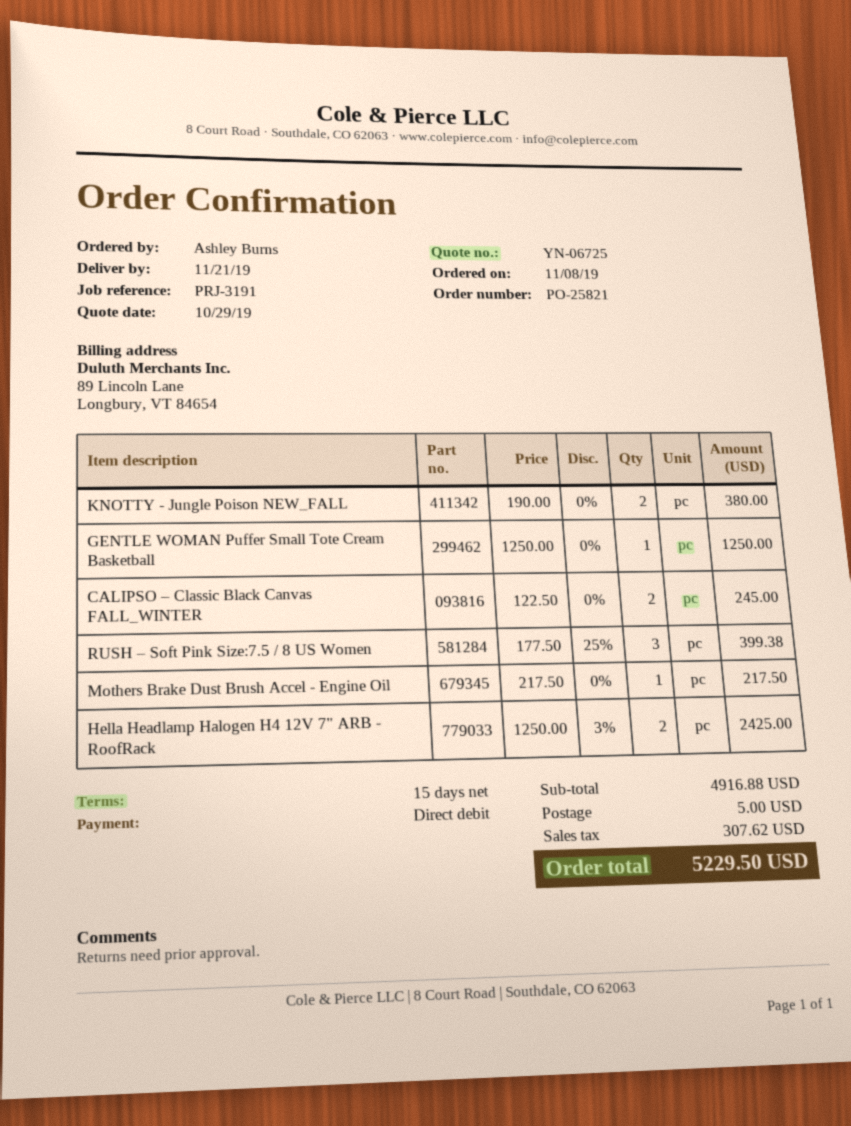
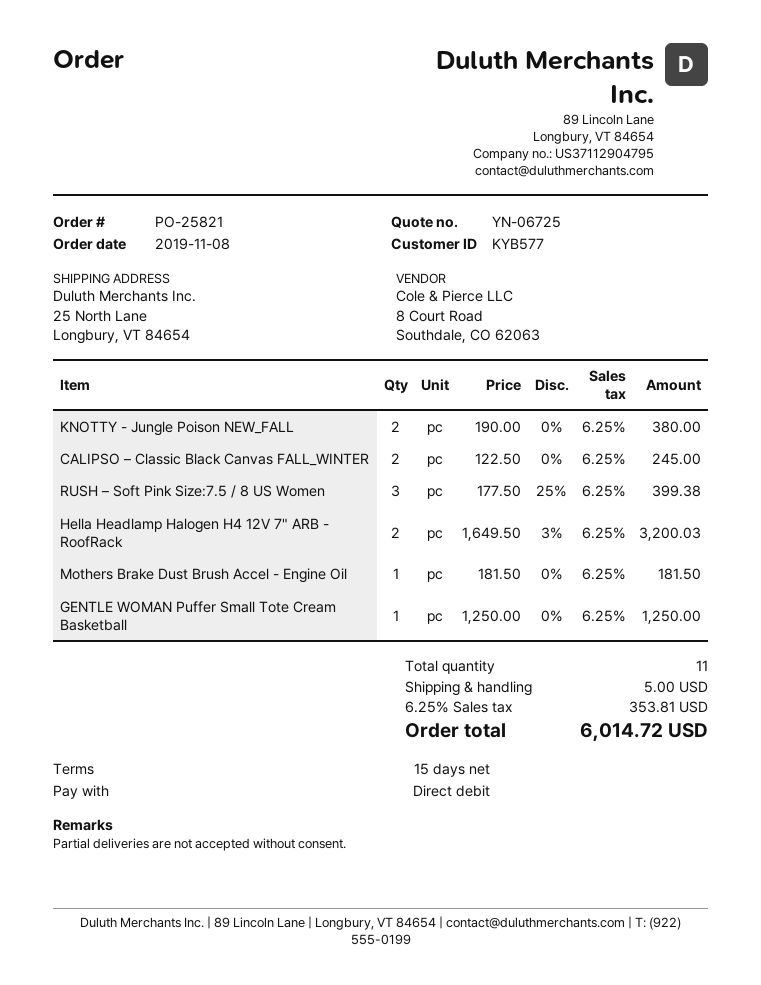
Mothers Brake Dust Brush Accel - Engine Oil: 1 x 217.50 = 217.50 -> 1 x 181.50 = 181.50
Hella Headlamp Halogen H4 12V 7" ARB - RoofRack: 2 x 1250.00 - 3% = 2425.00 -> 2 x 1649.50 - 3% = 3200.03
tax: 307.62 -> 353.81
total: 5229.50 -> 6014.72

